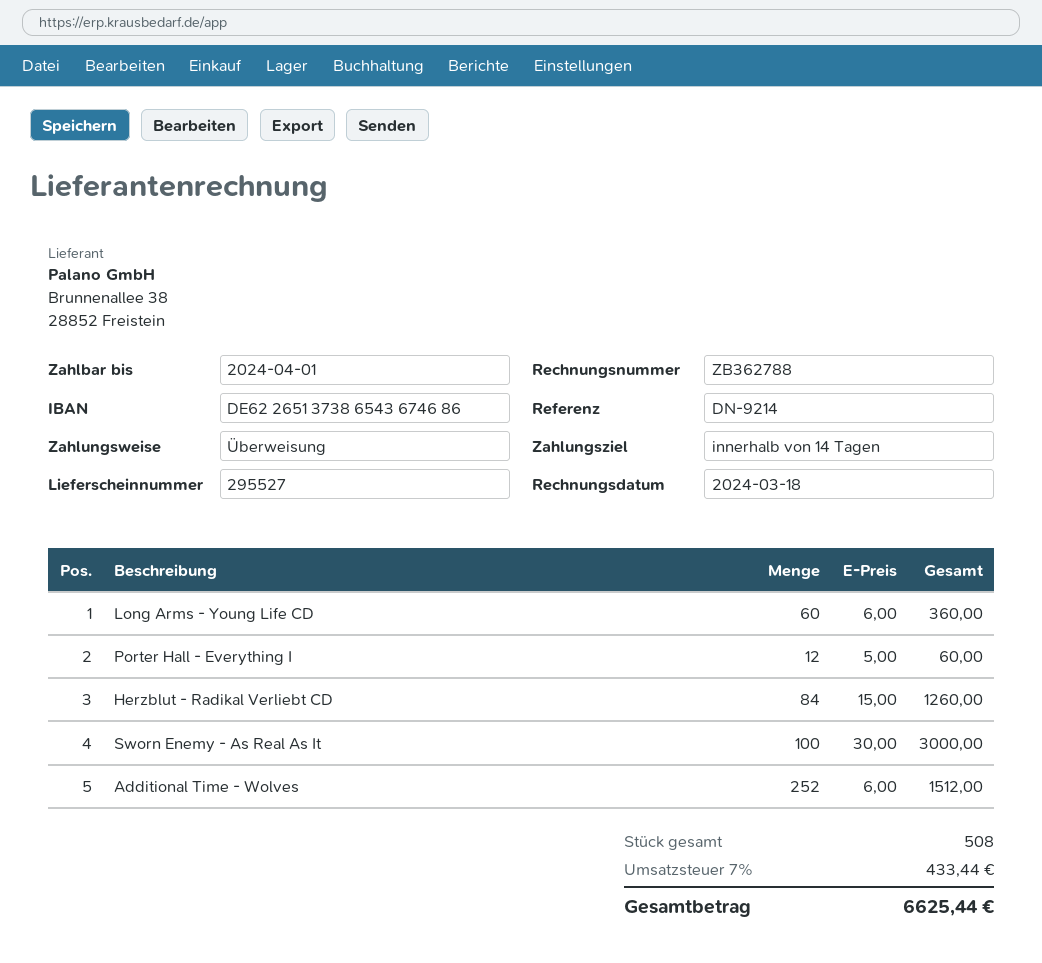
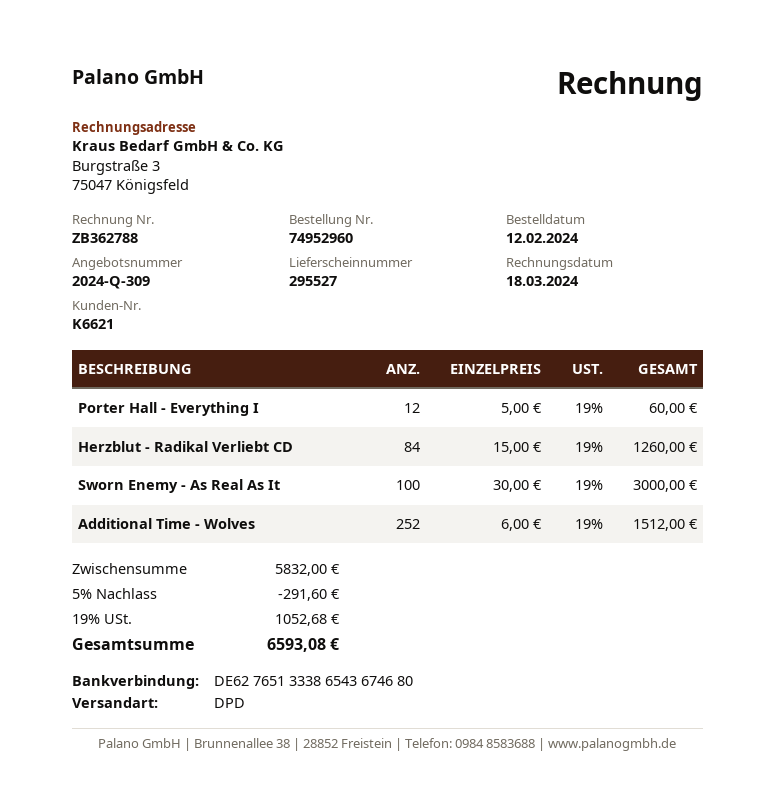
bank account: DE62265137386543674686 -> DE62765133386543674680
Long Arms - Young Life CD: 60 x 6.00 = 360.00 -> none
discount: none -> 5% = 291.60
tax: 7% = 433.44 -> 19% = 1052.68
total: 6625.44 -> 6593.08

